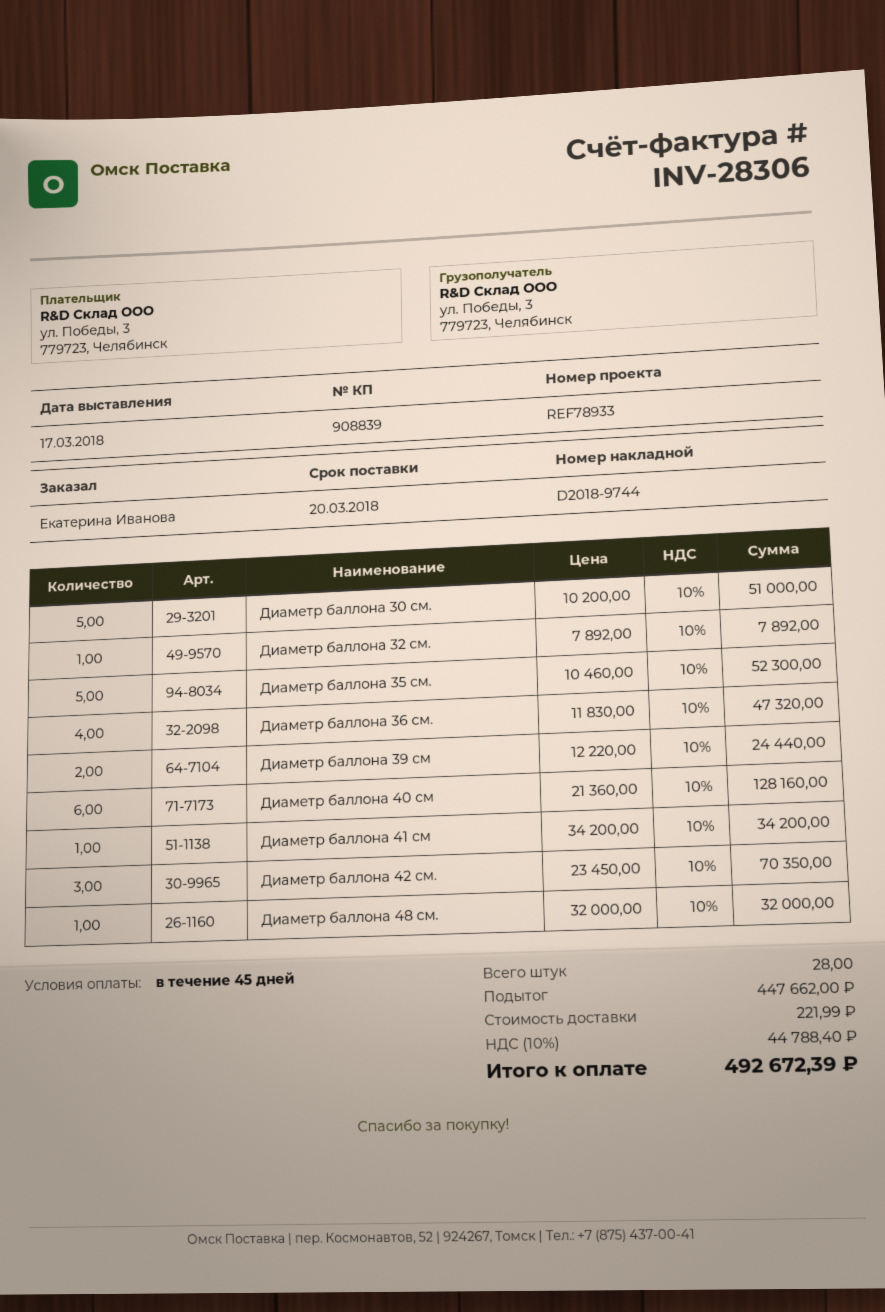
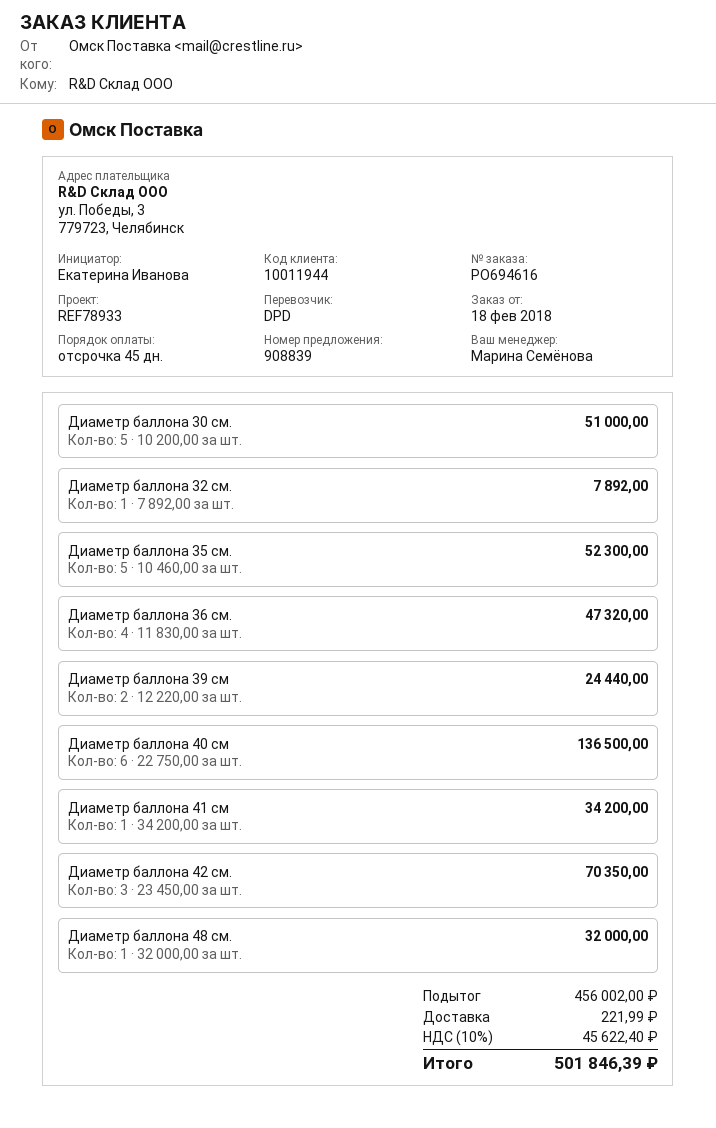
Диаметр баллона 40 см: 6 x 21360.00 = 128160.00 -> 6 x 22750.00 = 136500.00
subtotal: 447662.00 -> 456002.00
tax: 10% = 44788.40 -> 10% = 45622.40
total: 492672.39 -> 501846.39

